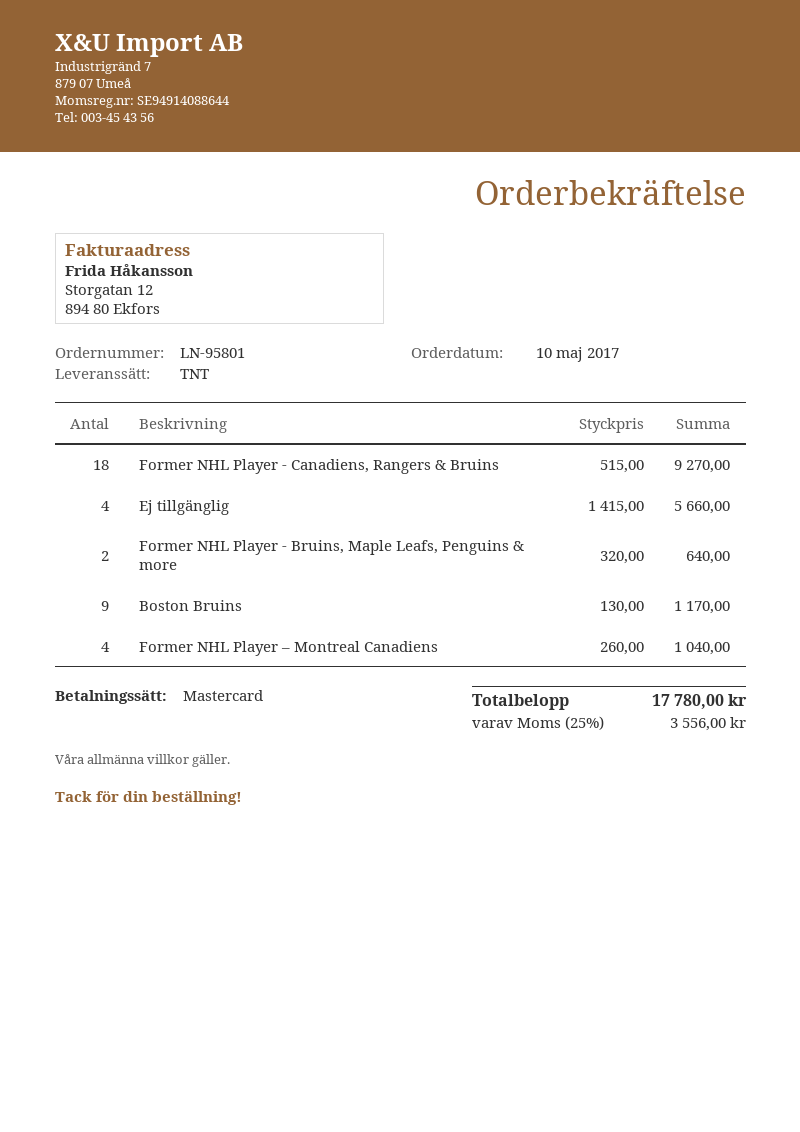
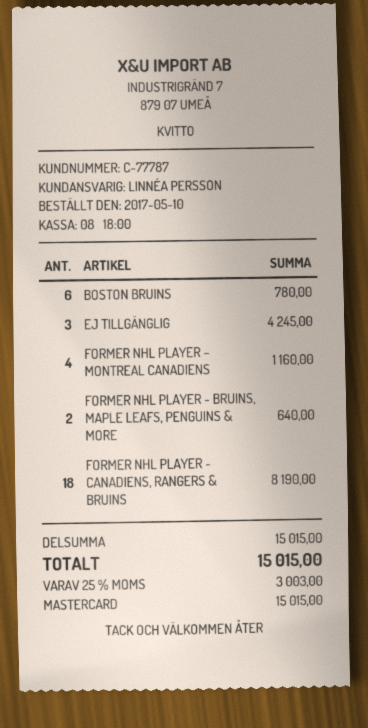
Former NHL Player - Canadiens, Rangers & Bruins: 18 for 9270.00 -> 18 for 8190.00
Ej tillgänglig: 4 for 5660.00 -> 3 for 4245.00
Boston Bruins: 9 for 1170.00 -> 6 for 780.00
Former NHL Player – Montreal Canadiens: 4 for 1040.00 -> 4 for 1160.00
tax: 25% = 3556.00 -> 25% = 3003.00
total: 17780.00 -> 15015.00

